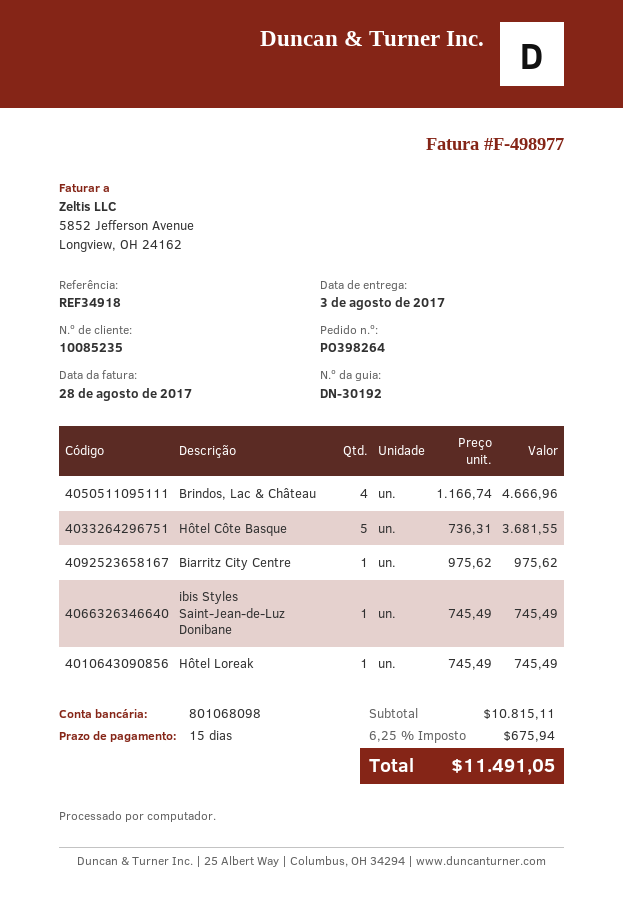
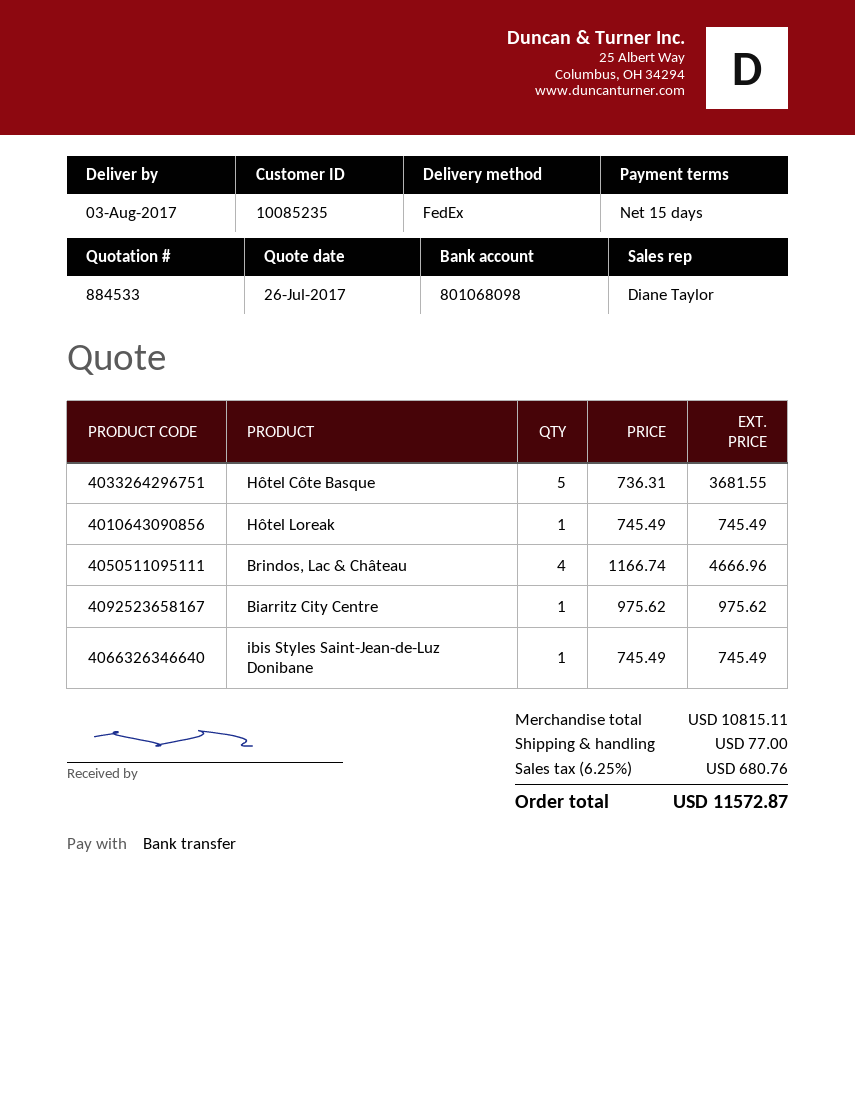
shipping: none -> 77.00
tax: 6.25% = 675.94 -> 6.25% = 680.76
total: 11491.05 -> 11572.87

